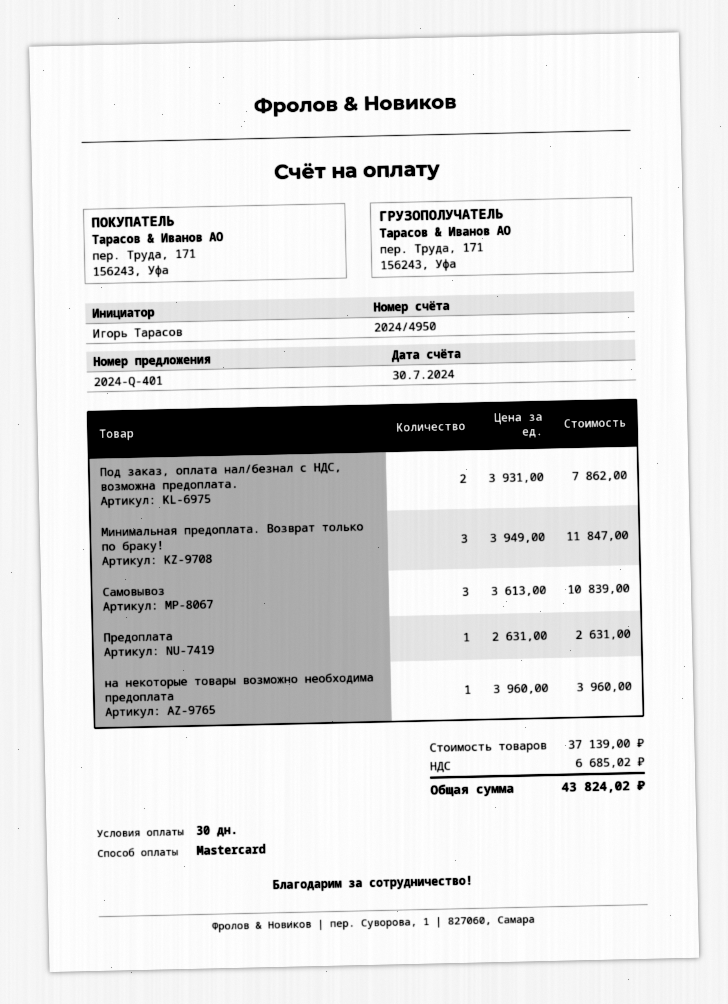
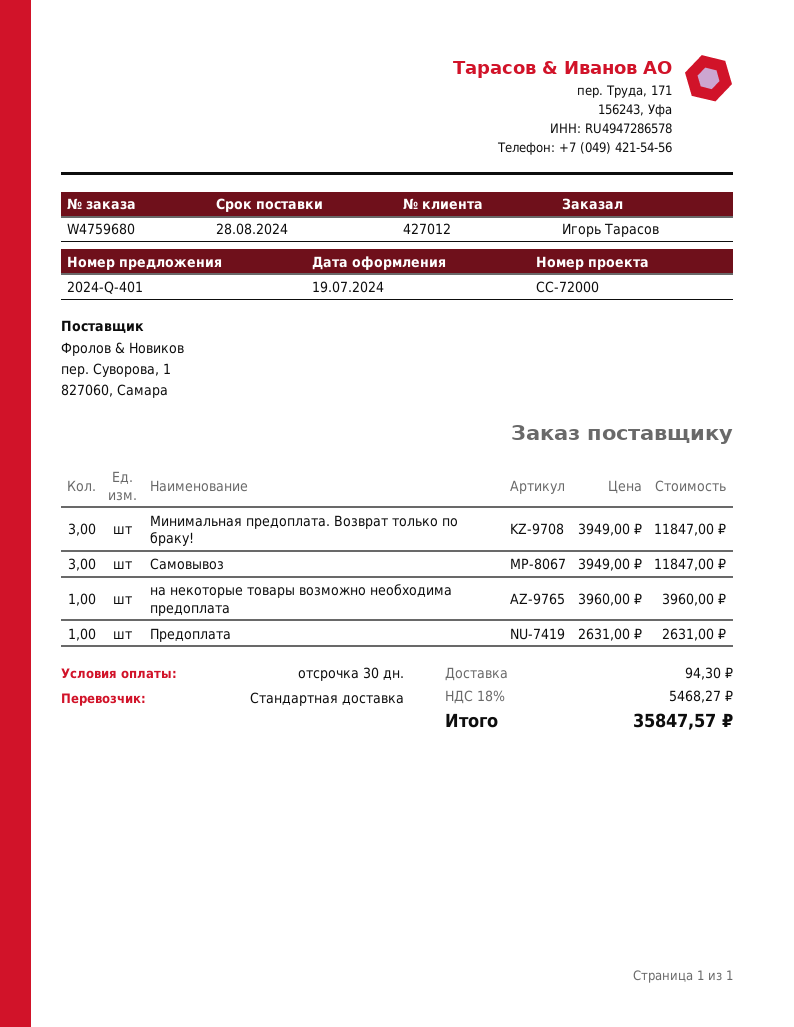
Под заказ, оплата нал/безнал с НДС, возможна предоплата.: 2 x 3931.00 = 7862.00 -> none
Самовывоз: 3 x 3613.00 = 10839.00 -> 3 x 3949.00 = 11847.00
shipping: none -> 94.30
tax: 6685.02 -> 5468.27
total: 43824.02 -> 35847.57

